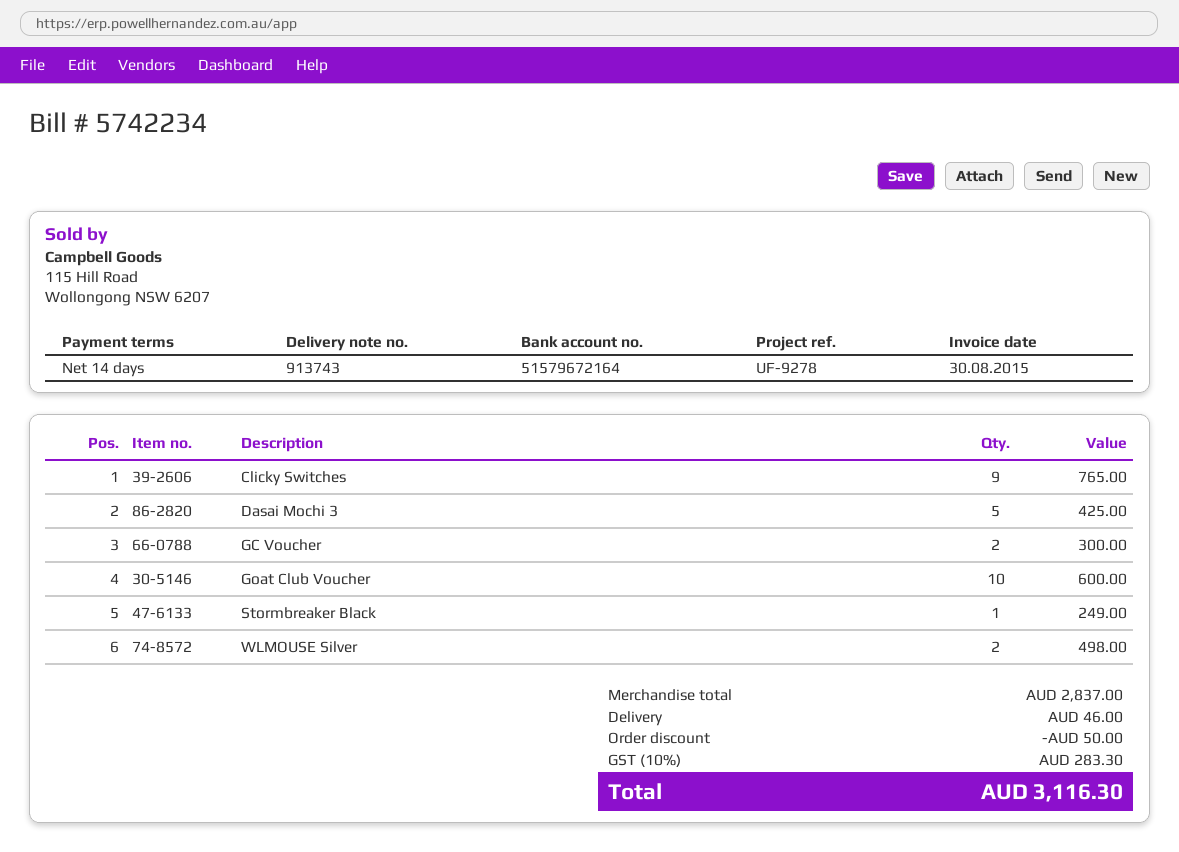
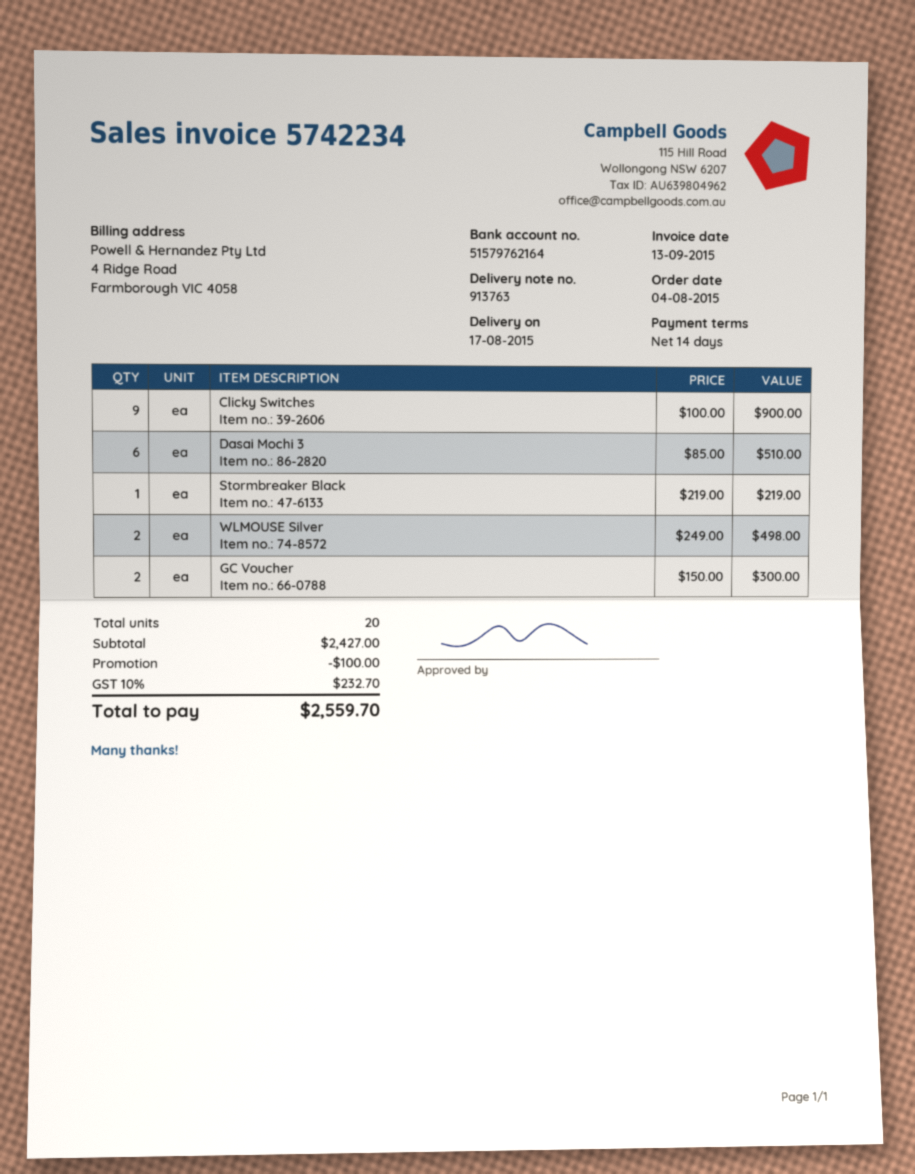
delivery note number: 913743 -> 913763
invoice date: 2015-08-30 -> 2015-09-13
bank account: 51579672164 -> 51579762164
Clicky Switches: 9 for 765.00 -> 9 for 900.00
Dasai Mochi 3: 5 for 425.00 -> 6 for 510.00
Goat Club Voucher: 10 for 600.00 -> none
Stormbreaker Black: 1 for 249.00 -> 1 for 219.00
subtotal: 2837.00 -> 2427.00
discount: 50.00 -> 100.00
shipping: 46.00 -> none
tax: 10% = 283.30 -> 10% = 232.70
total: 3116.30 -> 2559.70

